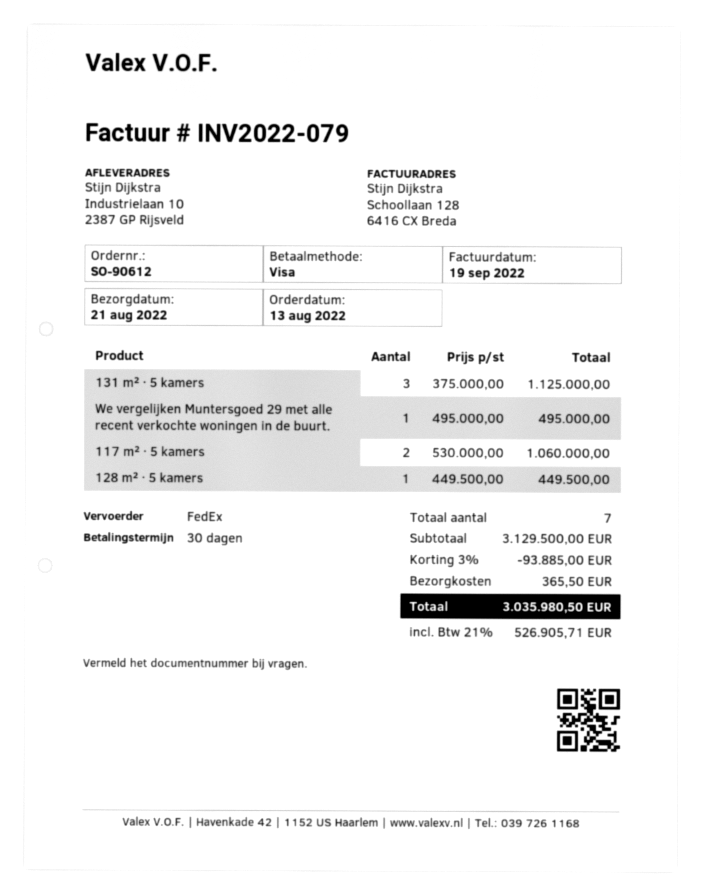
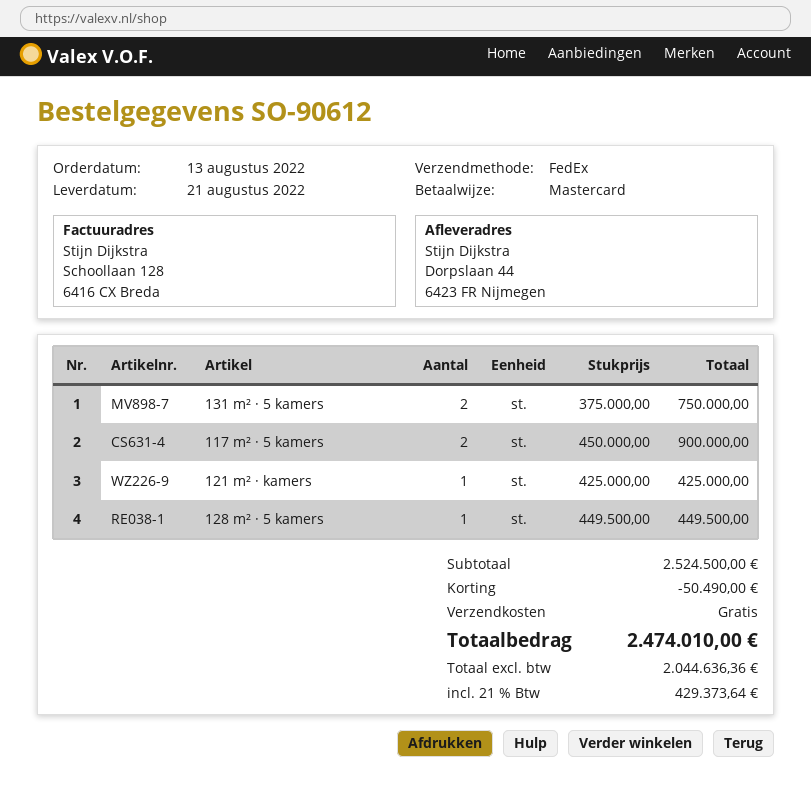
payment method: Visa -> Mastercard
ship to: Industrielaan 10, 2387 GP Rijsveld -> Dorpslaan 44, 6423 FR Nijmegen
131 m² · 5 kamers: 3 x 375000.00 = 1125000.00 -> 2 x 375000.00 = 750000.00
We vergelijken Muntersgoed 29 met alle recent verkochte woningen in de buurt.: 1 x 495000.00 = 495000.00 -> none
117 m² · 5 kamers: 2 x 530000.00 = 1060000.00 -> 2 x 450000.00 = 900000.00
121 m² · kamers: none -> 1 x 425000.00 = 425000.00
subtotal: 3129500.00 -> 2524500.00
discount: 93885.00 -> 50490.00
shipping: 365.50 -> 0.00
tax: 21% = 526905.71 -> 21% = 429373.64
total: 3035980.50 -> 2474010.00

